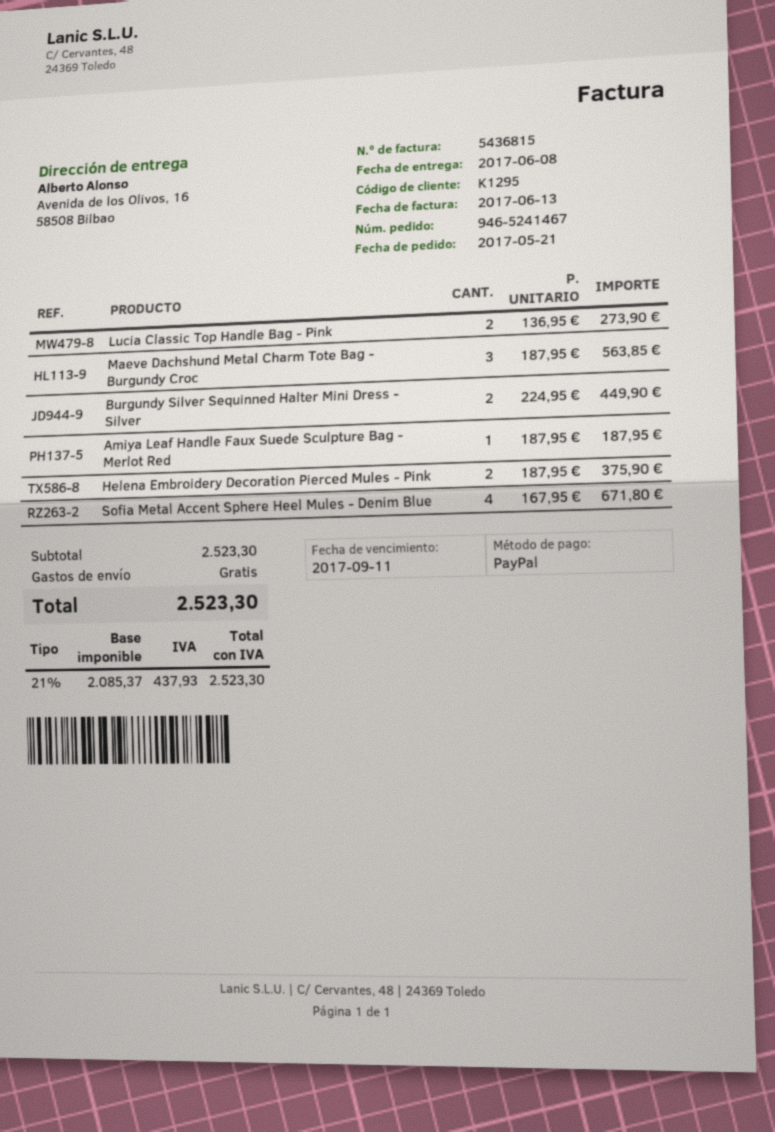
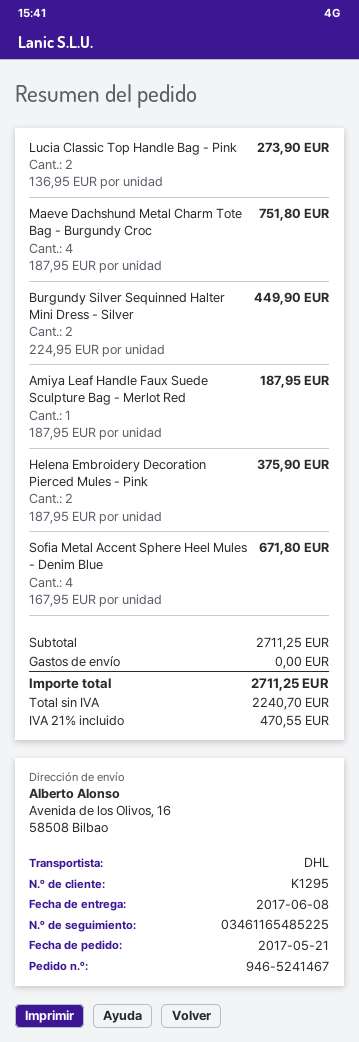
Maeve Dachshund Metal Charm Tote Bag - Burgundy Croc: 3 x 187.95 = 563.85 -> 4 x 187.95 = 751.80
subtotal: 2523.30 -> 2711.25
net: 2085.37 -> 2240.70
tax: 21% = 437.93 -> 21% = 470.55
total: 2523.30 -> 2711.25

